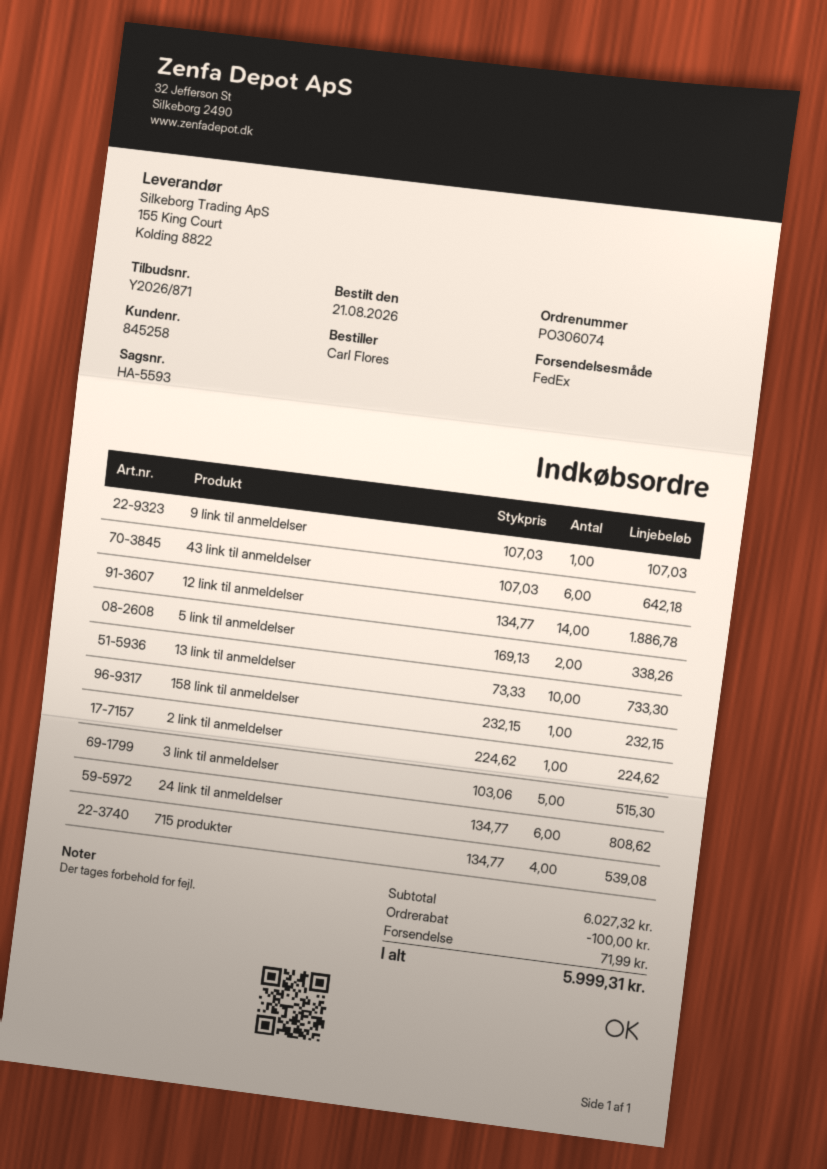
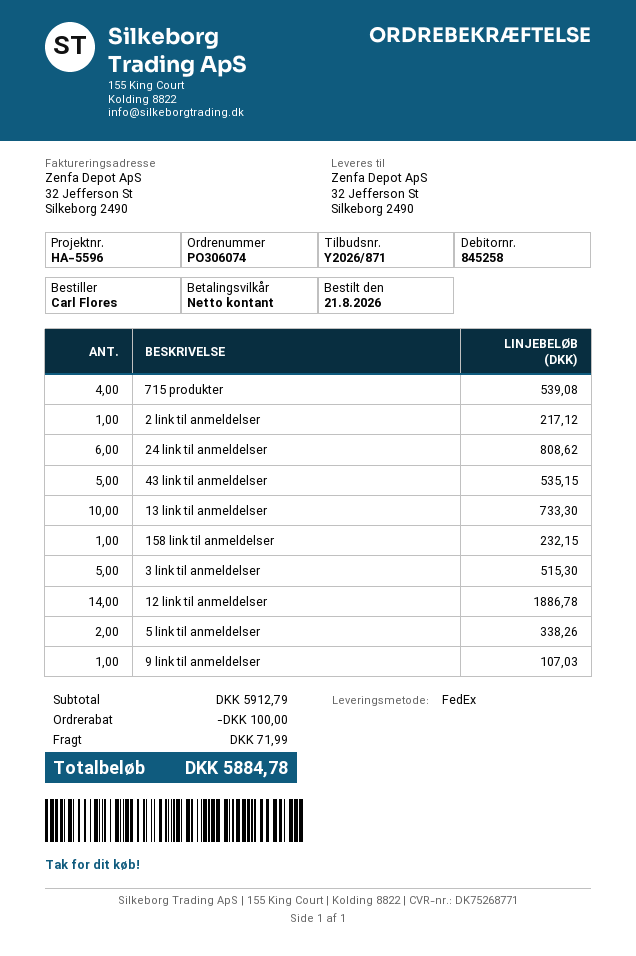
reference: HA-5593 -> HA-5596
43 link til anmeldelser: 6 for 642.18 -> 5 for 535.15
2 link til anmeldelser: 1 for 224.62 -> 1 for 217.12
subtotal: 6027.32 -> 5912.79
total: 5999.31 -> 5884.78

